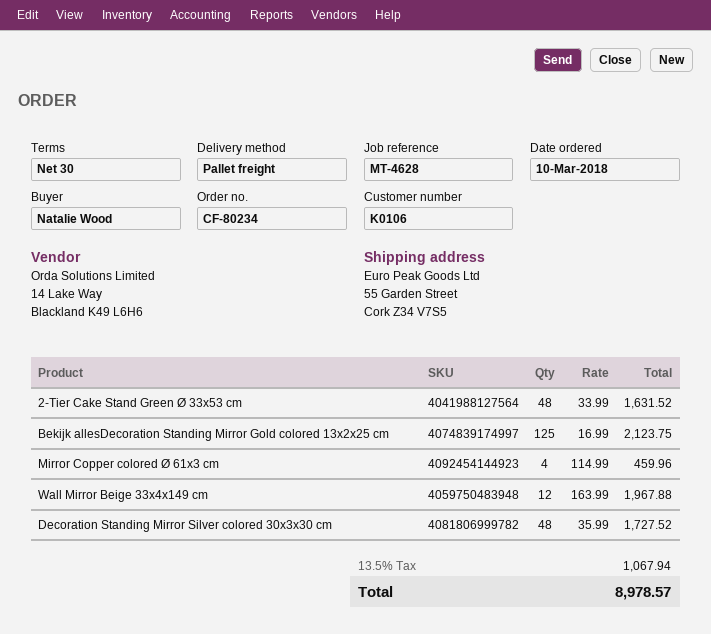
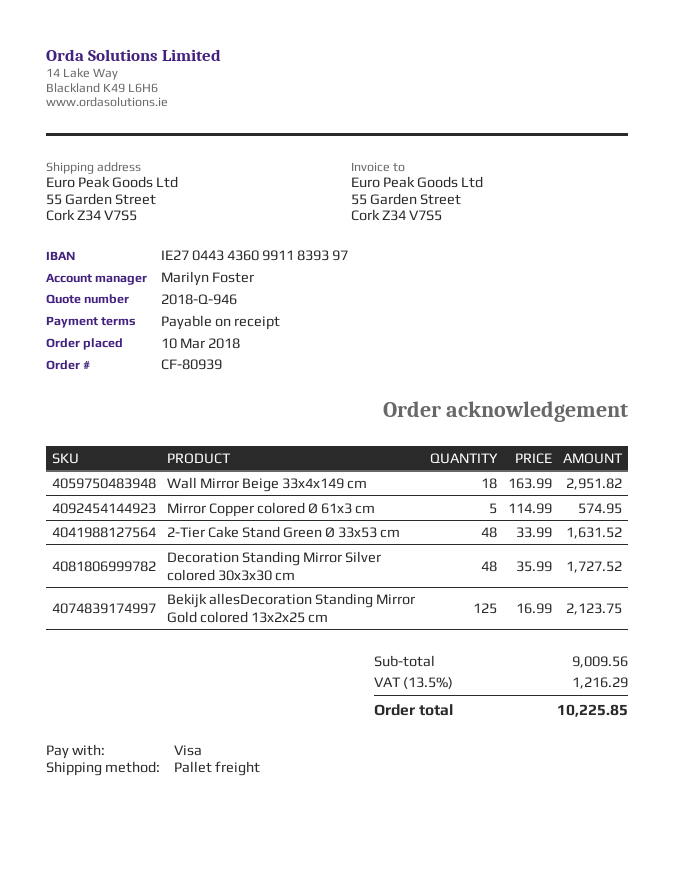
order number: CF-80234 -> CF-80939
payment terms: 30 days -> on receipt
Mirror Copper colored Ø 61x3 cm: 4 x 114.99 = 459.96 -> 5 x 114.99 = 574.95
Wall Mirror Beige 33x4x149 cm: 12 x 163.99 = 1967.88 -> 18 x 163.99 = 2951.82
tax: 13.5% = 1067.94 -> 13.5% = 1216.29
total: 8978.57 -> 10225.85

